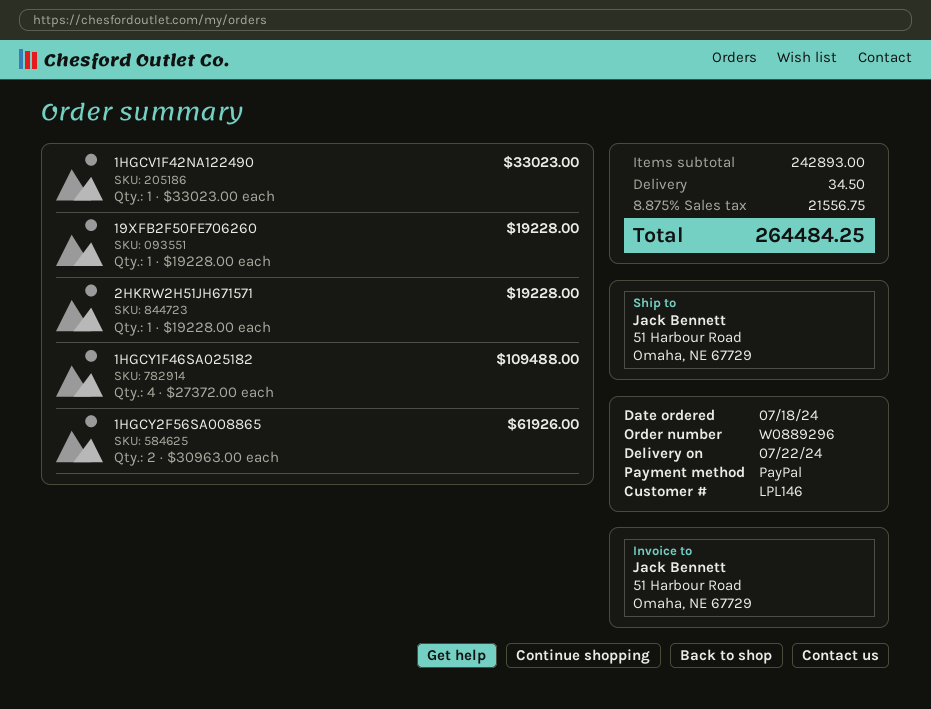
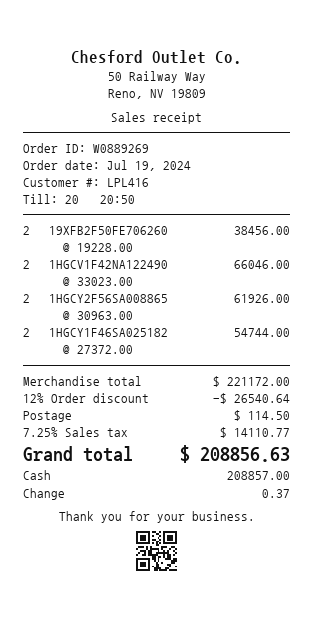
order number: W0889296 -> W0889269
order date: 2024-07-18 -> 2024-07-19
customer number: LPL146 -> LPL416
payment method: PayPal -> cash
1HGCV1F42NA122490: 1 x 33023.00 = 33023.00 -> 2 x 33023.00 = 66046.00
19XFB2F50FE706260: 1 x 19228.00 = 19228.00 -> 2 x 19228.00 = 38456.00
2HKRW2H51JH671571: 1 x 19228.00 = 19228.00 -> none
1HGCY1F46SA025182: 4 x 27372.00 = 109488.00 -> 2 x 27372.00 = 54744.00
subtotal: 242893.00 -> 221172.00
discount: none -> 12% = 26540.64
shipping: 34.50 -> 114.50
tax: 8.875% = 21556.75 -> 7.25% = 14110.77
total: 264484.25 -> 208856.63

